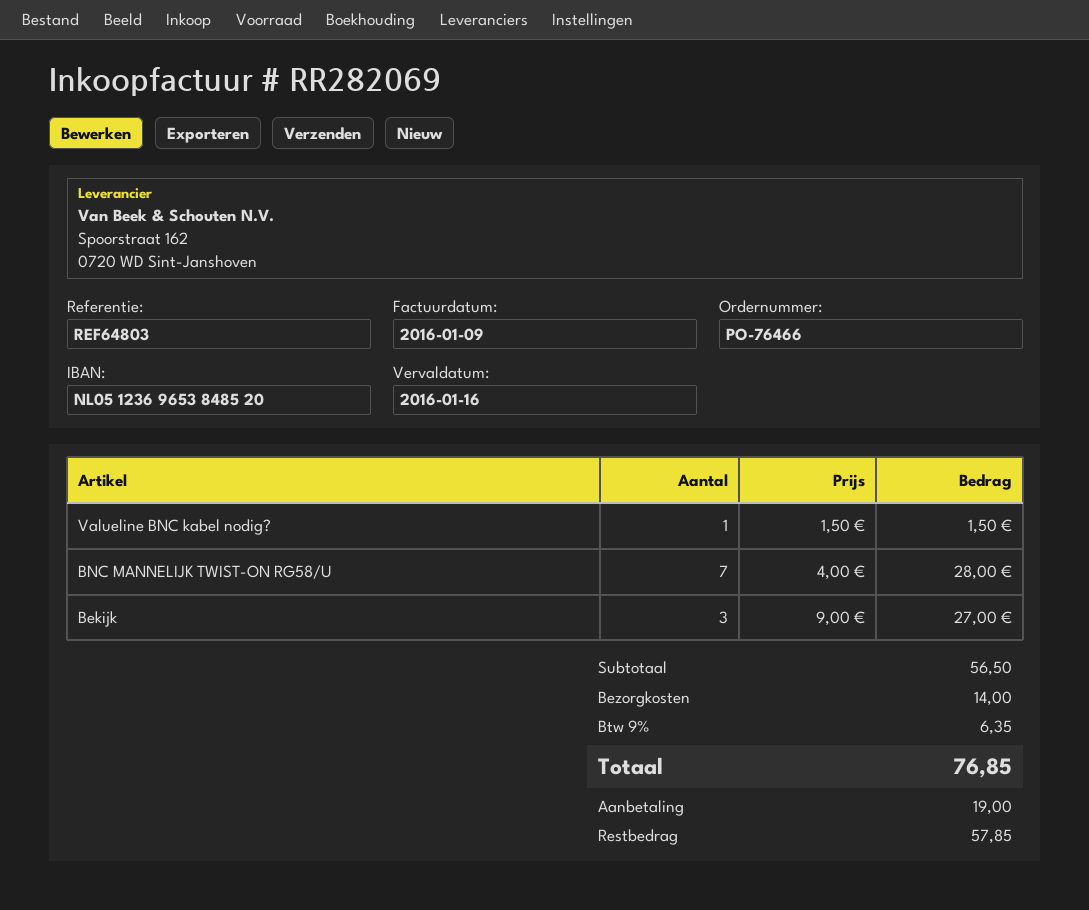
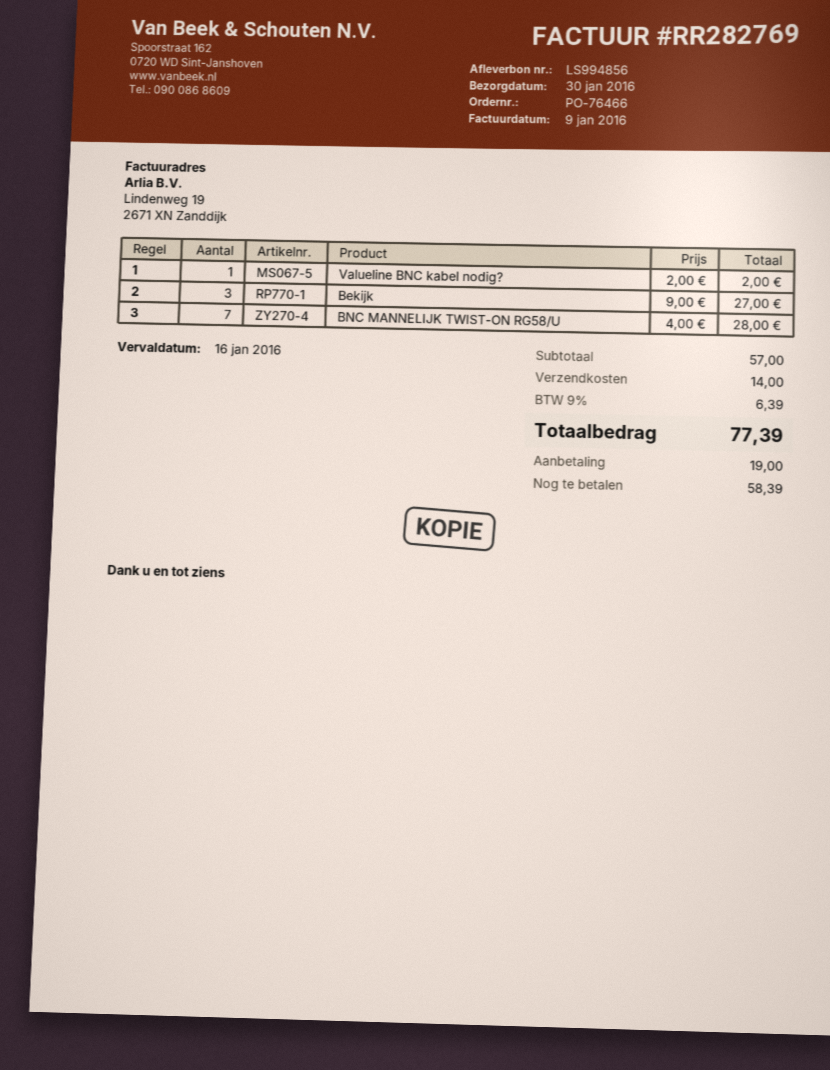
invoice number: RR282069 -> RR282769
Valueline BNC kabel nodig?: 1 x 1.50 = 1.50 -> 1 x 2.00 = 2.00
subtotal: 56.50 -> 57.00
tax: 9% = 6.35 -> 9% = 6.39
total: 76.85 -> 77.39
balance: 57.85 -> 58.39

